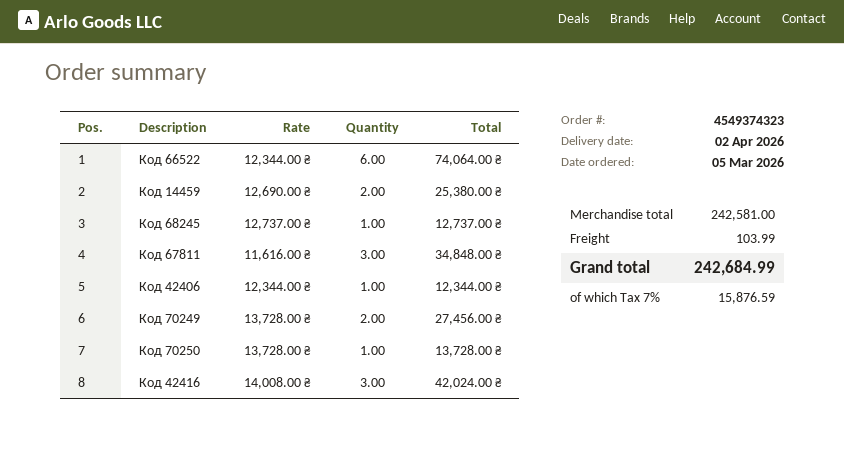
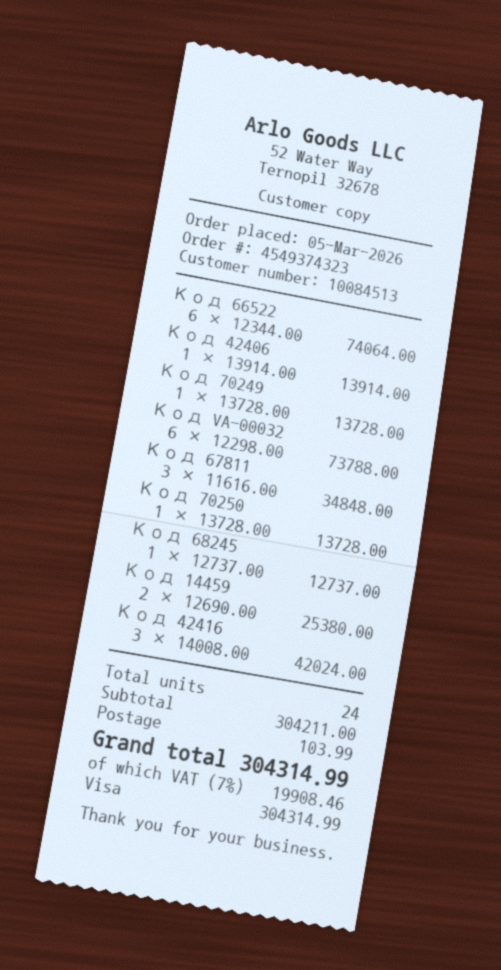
Код 42406: 1 x 12344.00 = 12344.00 -> 1 x 13914.00 = 13914.00
Код 70249: 2 x 13728.00 = 27456.00 -> 1 x 13728.00 = 13728.00
Код VA-00032: none -> 6 x 12298.00 = 73788.00
subtotal: 242581.00 -> 304211.00
tax: 7% = 15876.59 -> 7% = 19908.46
total: 242684.99 -> 304314.99

